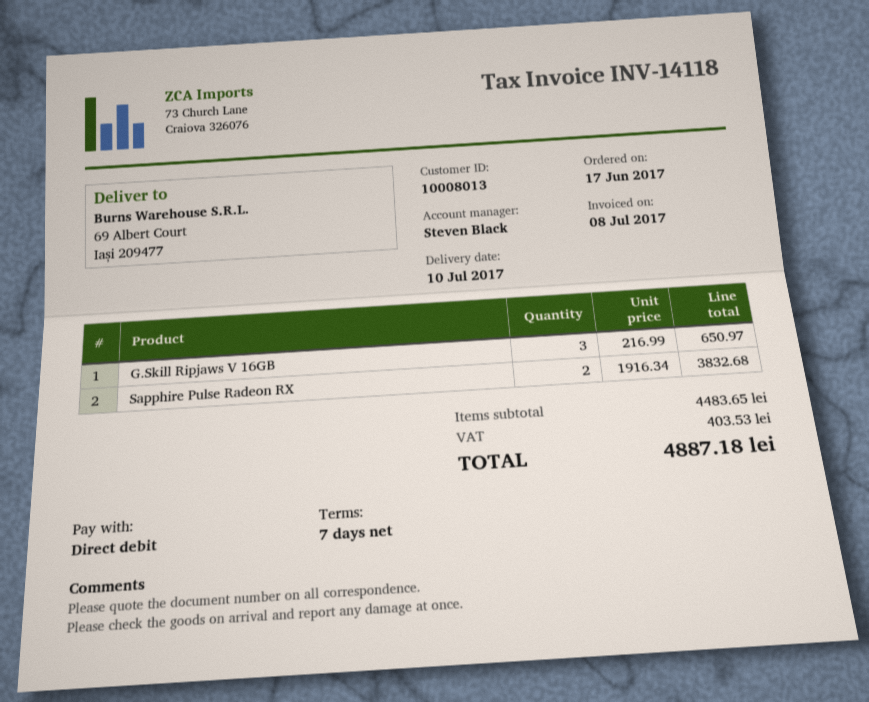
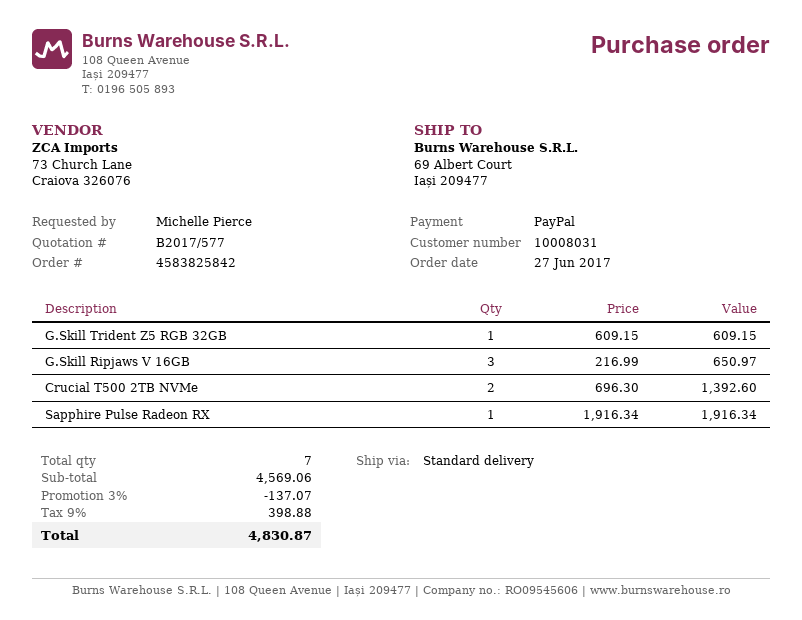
order date: 2017-06-17 -> 2017-06-27
customer number: 10008013 -> 10008031
payment method: direct debit -> PayPal
Sapphire Pulse Radeon RX: 2 x 1916.34 = 3832.68 -> 1 x 1916.34 = 1916.34
G.Skill Trident Z5 RGB 32GB: none -> 1 x 609.15 = 609.15
Crucial T500 2TB NVMe: none -> 2 x 696.30 = 1392.60
subtotal: 4483.65 -> 4569.06
discount: none -> 3% = 137.07
tax: 403.53 -> 398.88
total: 4887.18 -> 4830.87

